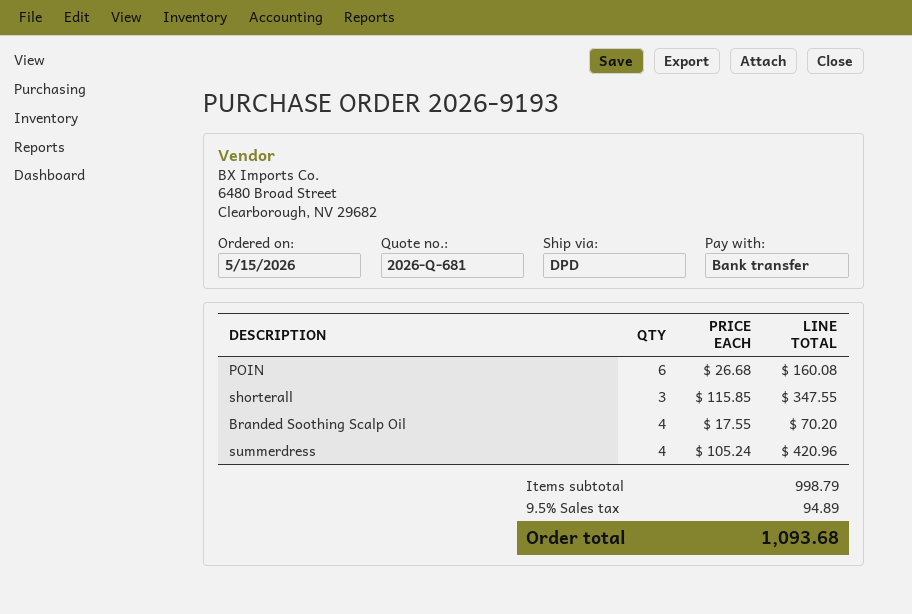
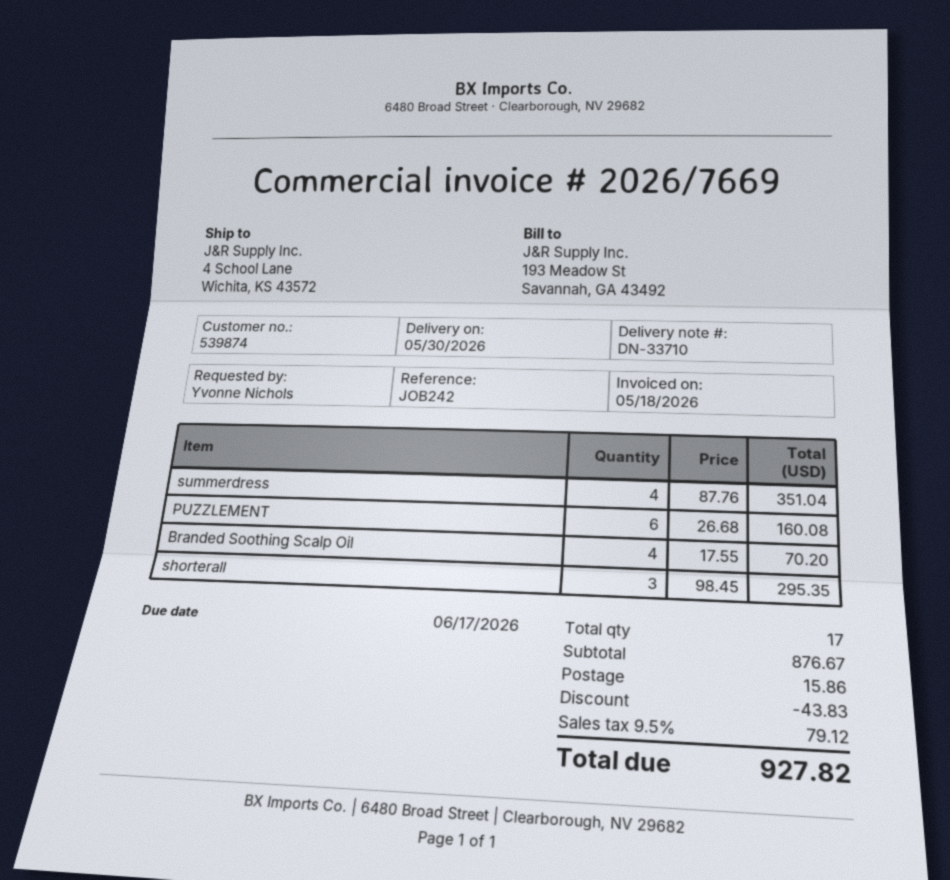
POIN: 6 x 26.68 = 160.08 -> none
shorterall: 3 x 115.85 = 347.55 -> 3 x 98.45 = 295.35
summerdress: 4 x 105.24 = 420.96 -> 4 x 87.76 = 351.04
PUZZLEMENT: none -> 6 x 26.68 = 160.08
subtotal: 998.79 -> 876.67
discount: none -> 43.83
shipping: none -> 15.86
tax: 9.5% = 94.89 -> 9.5% = 79.12
total: 1093.68 -> 927.82

